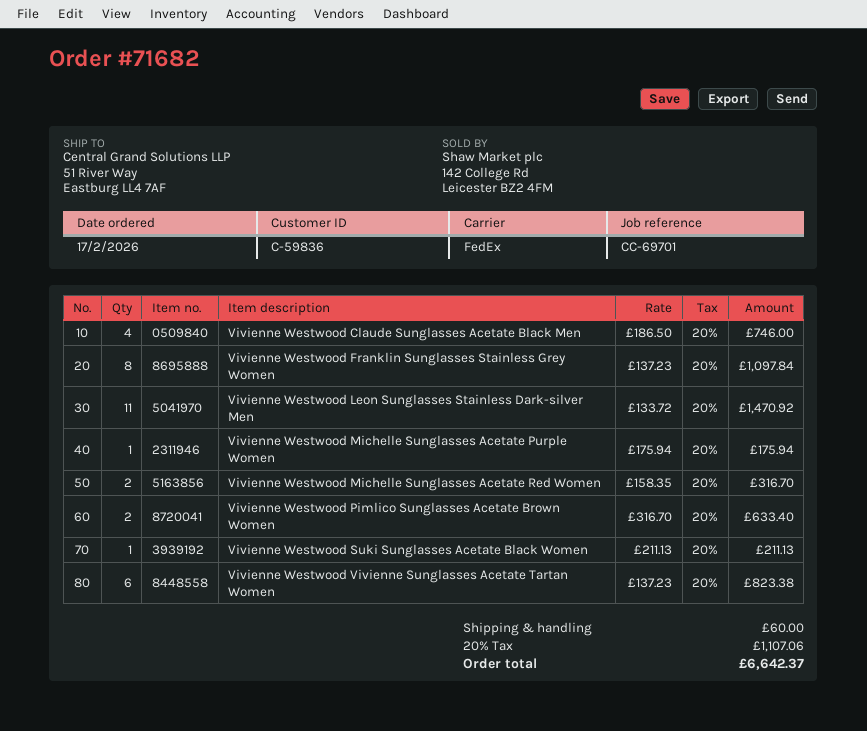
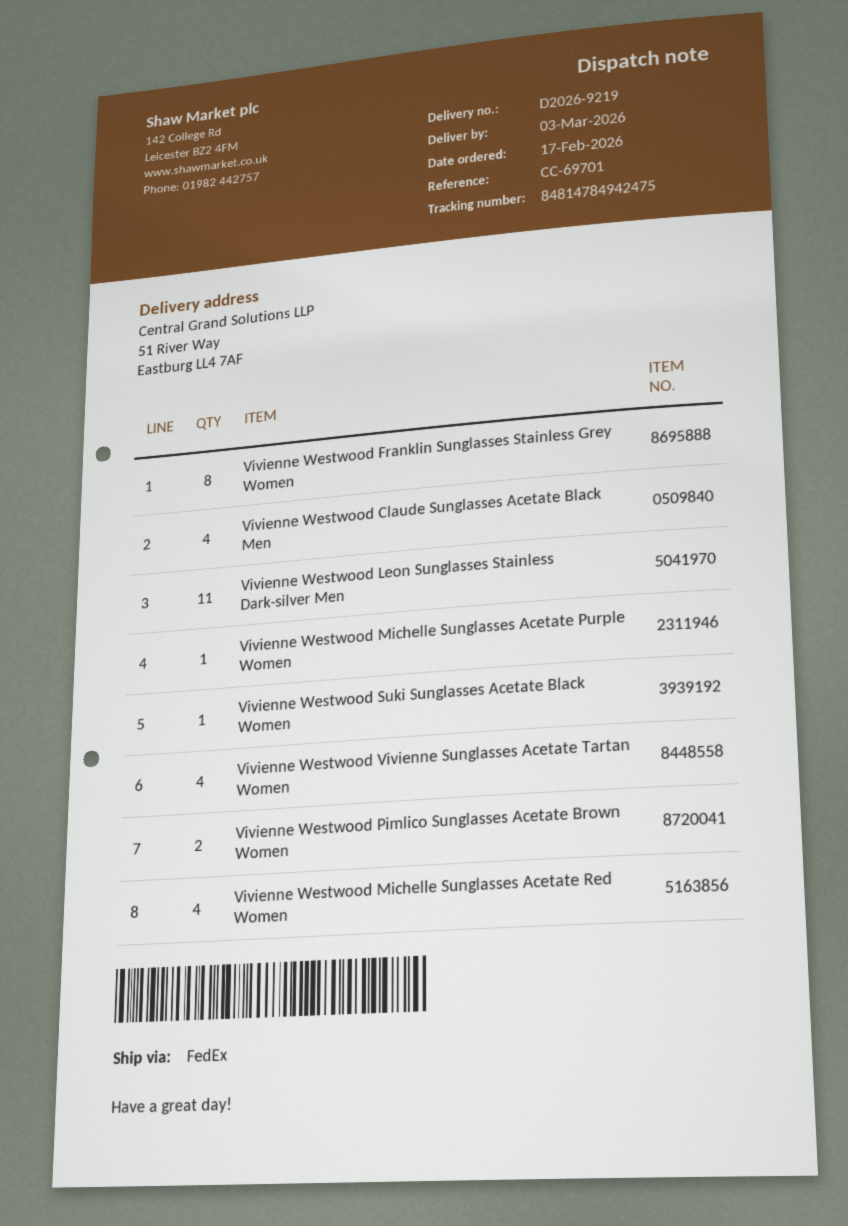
Vivienne Westwood Michelle Sunglasses Acetate Red Women: 2 -> 4
Vivienne Westwood Vivienne Sunglasses Acetate Tartan Women: 6 -> 4

